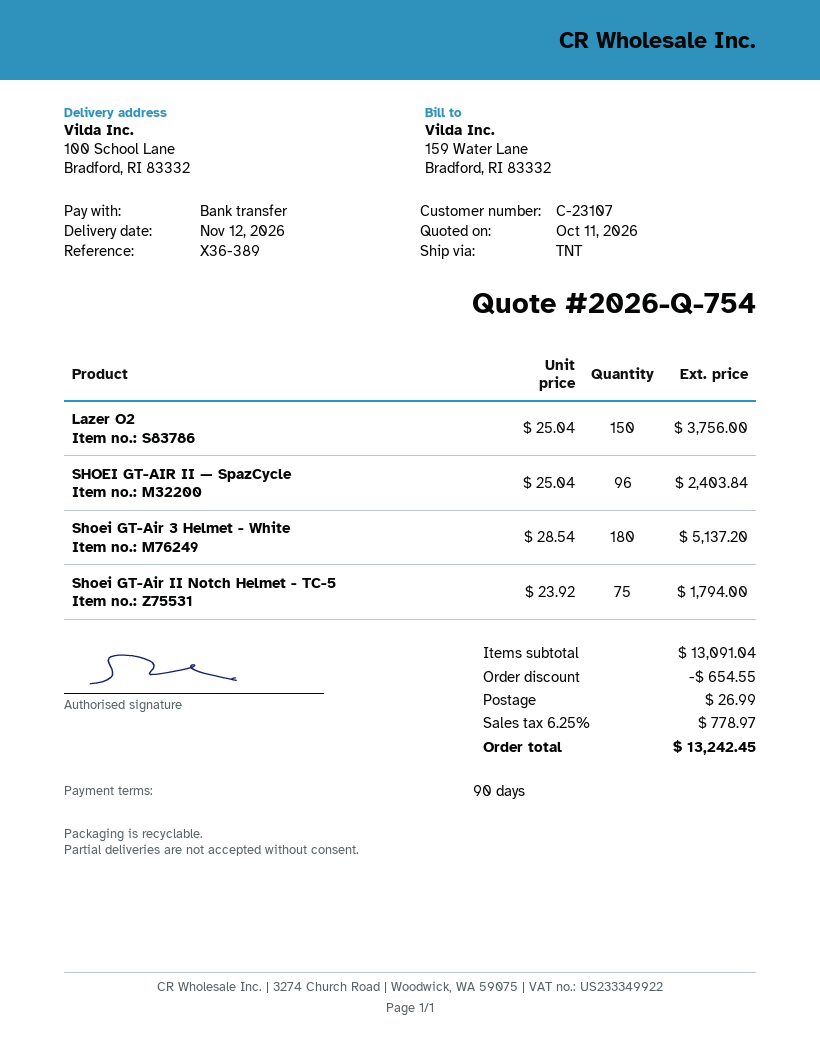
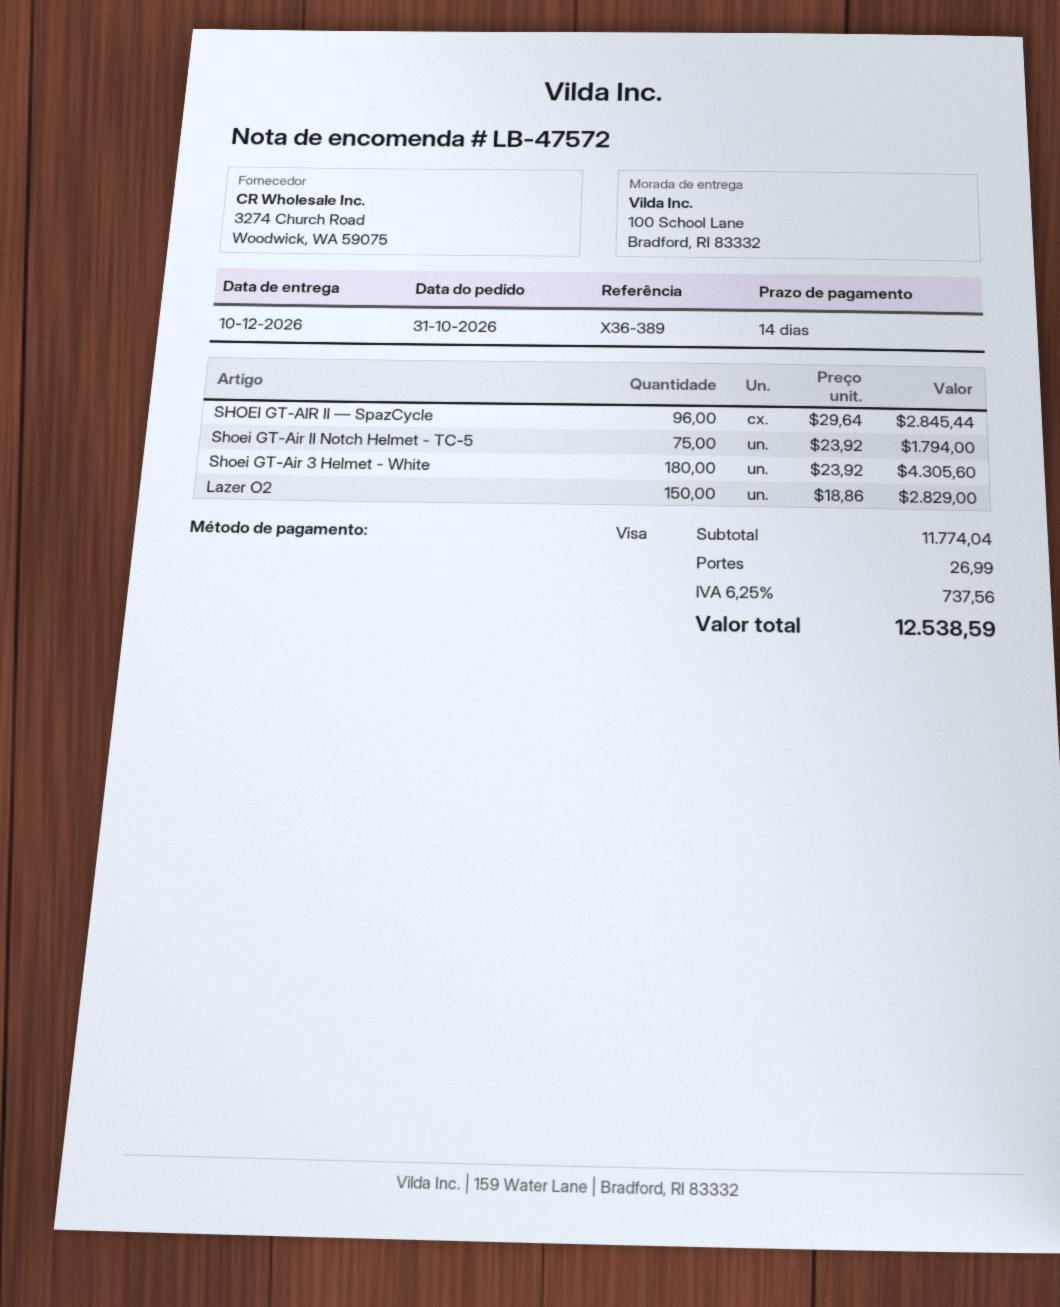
delivery date: 2026-11-12 -> 2026-12-10
payment terms: 90 days -> 14 days
payment method: bank transfer -> Visa
Lazer O2: 150 x 25.04 = 3756.00 -> 150 x 18.86 = 2829.00
SHOEI GT-AIR II — SpazCycle: 96 x 25.04 = 2403.84 -> 96 x 29.64 = 2845.44
Shoei GT-Air 3 Helmet - White: 180 x 28.54 = 5137.20 -> 180 x 23.92 = 4305.60
subtotal: 13091.04 -> 11774.04
discount: 654.55 -> none
tax: 6.25% = 778.97 -> 6.25% = 737.56
total: 13242.45 -> 12538.59

